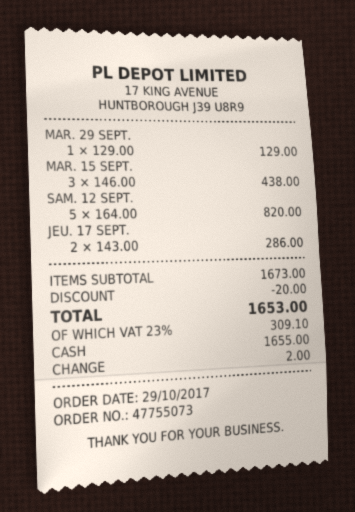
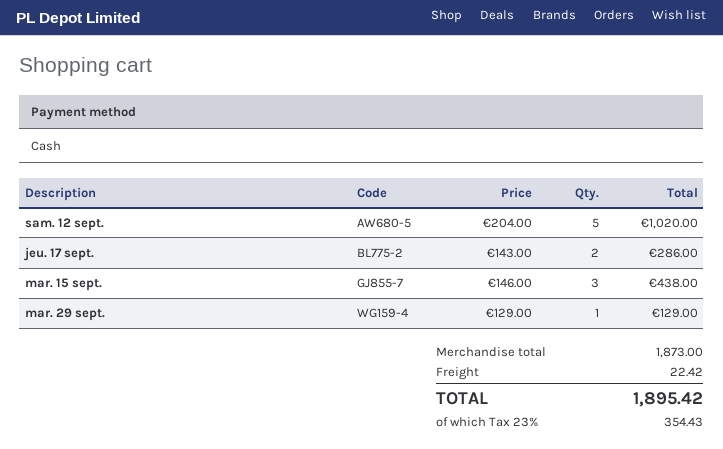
SAM. 12 SEPT.: 5 x 164.00 = 820.00 -> 5 x 204.00 = 1020.00
subtotal: 1673.00 -> 1873.00
discount: 20.00 -> none
shipping: none -> 22.42
tax: 23% = 309.10 -> 23% = 354.43
total: 1653.00 -> 1895.42

